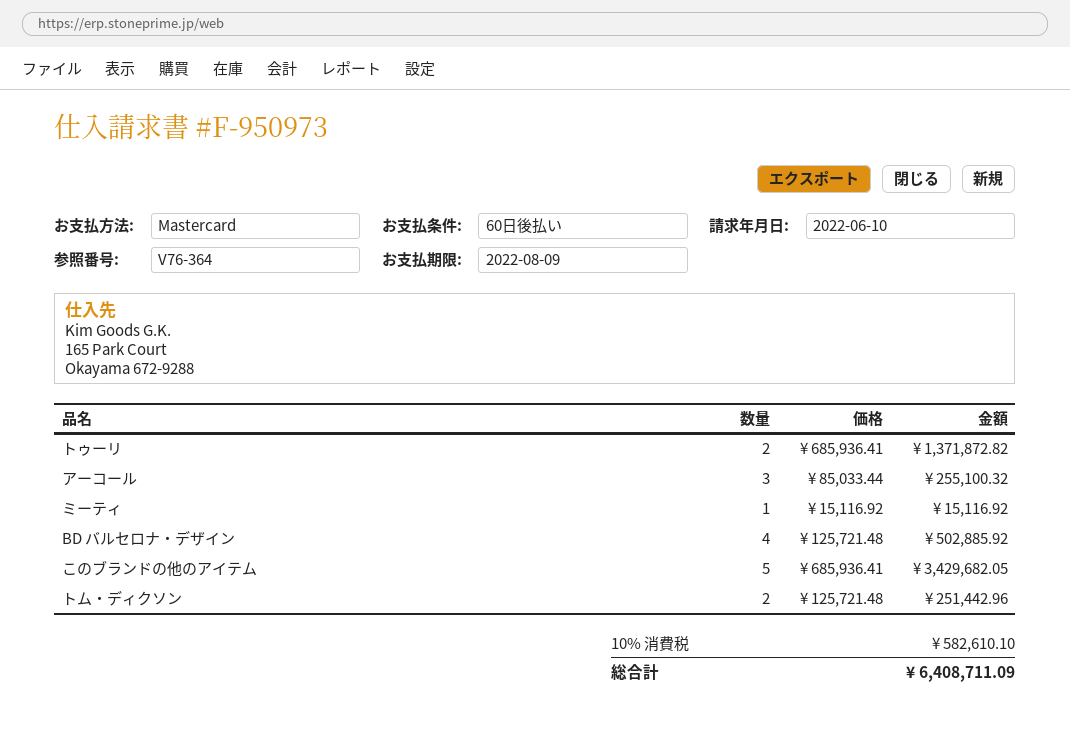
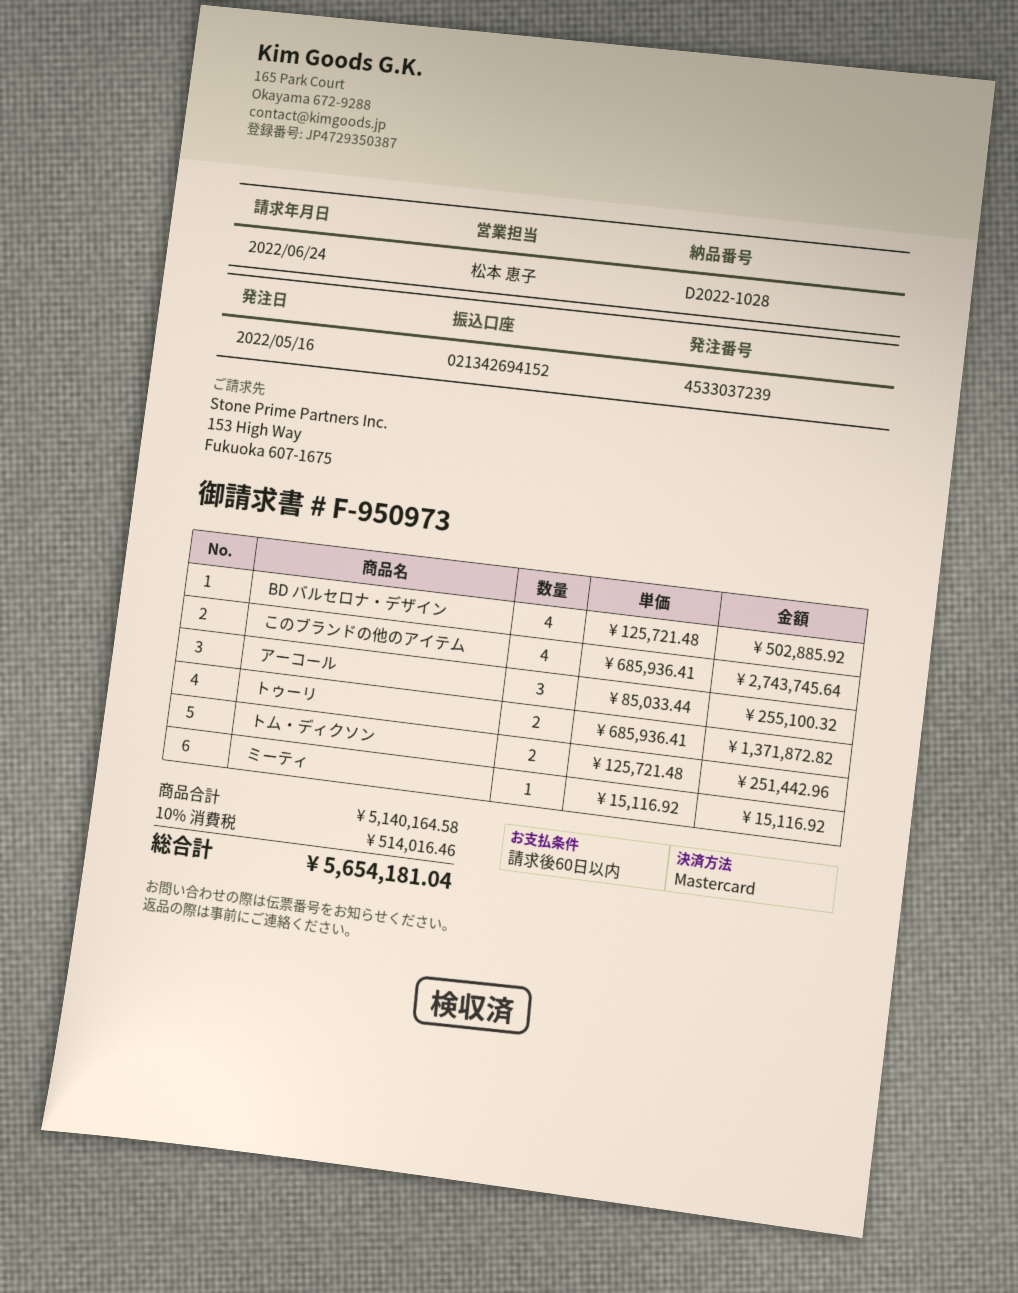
invoice date: 2022-06-10 -> 2022-06-24
このブランドの他のアイテム: 5 x 685936.41 = 3429682.05 -> 4 x 685936.41 = 2743745.64
tax: 10% = 582610.10 -> 10% = 514016.46
total: 6408711.09 -> 5654181.04

